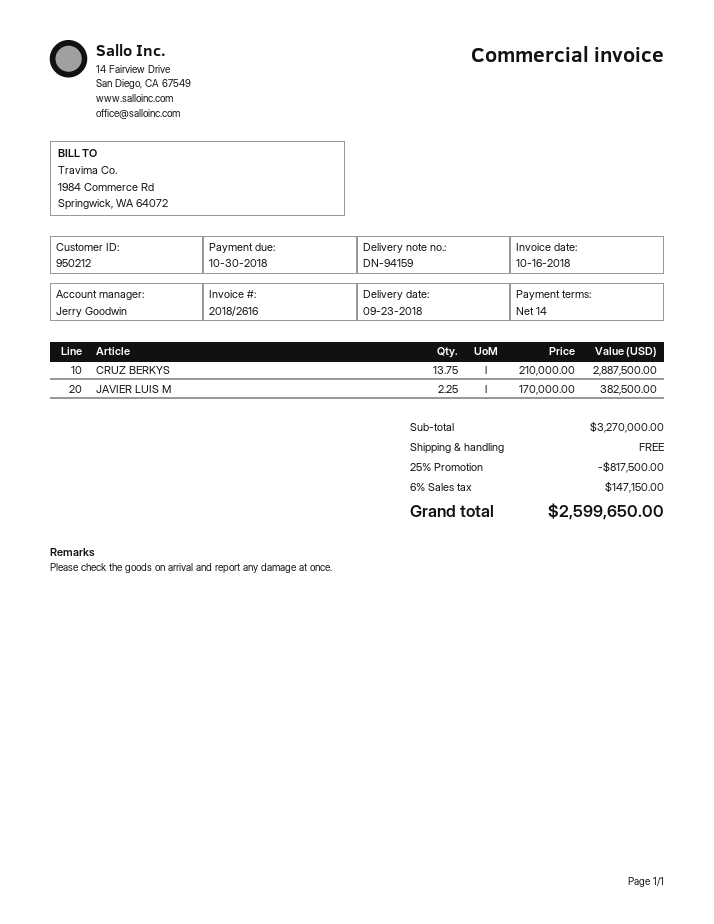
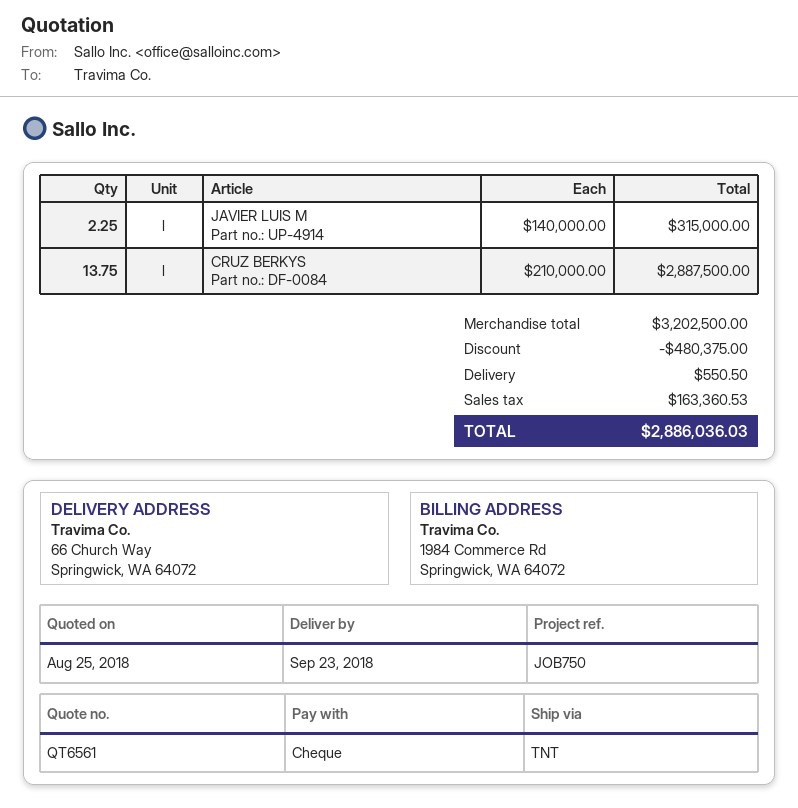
JAVIER LUIS M: 2.25 x 170000.00 = 382500.00 -> 2.25 x 140000.00 = 315000.00
subtotal: 3270000.00 -> 3202500.00
discount: 817500.00 -> 480375.00
shipping: 0.00 -> 550.50
tax: 147150.00 -> 163360.53
total: 2599650.00 -> 2886036.03

